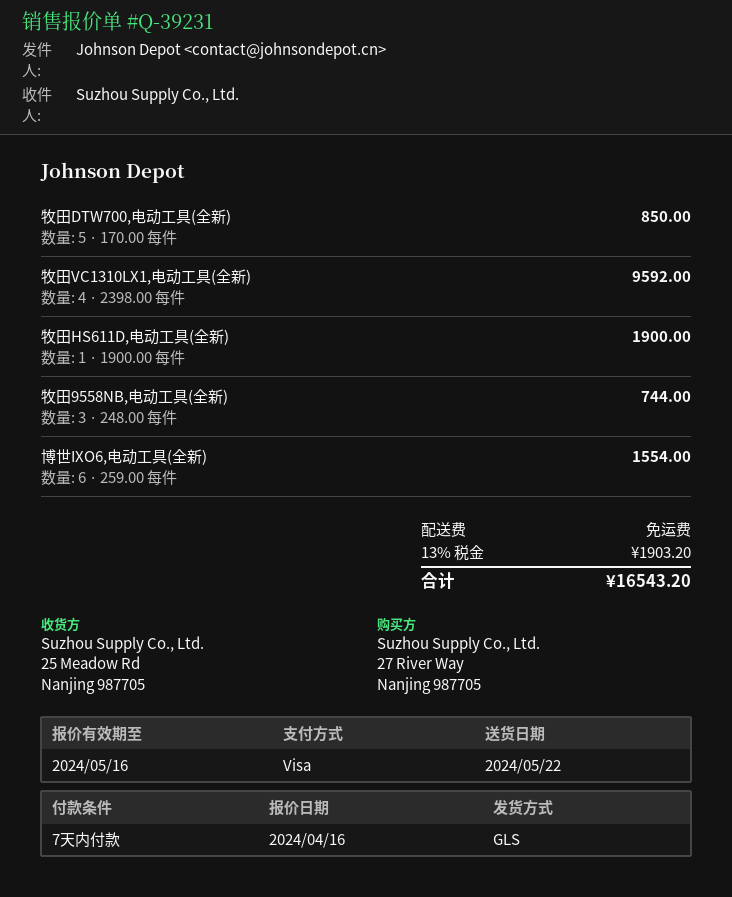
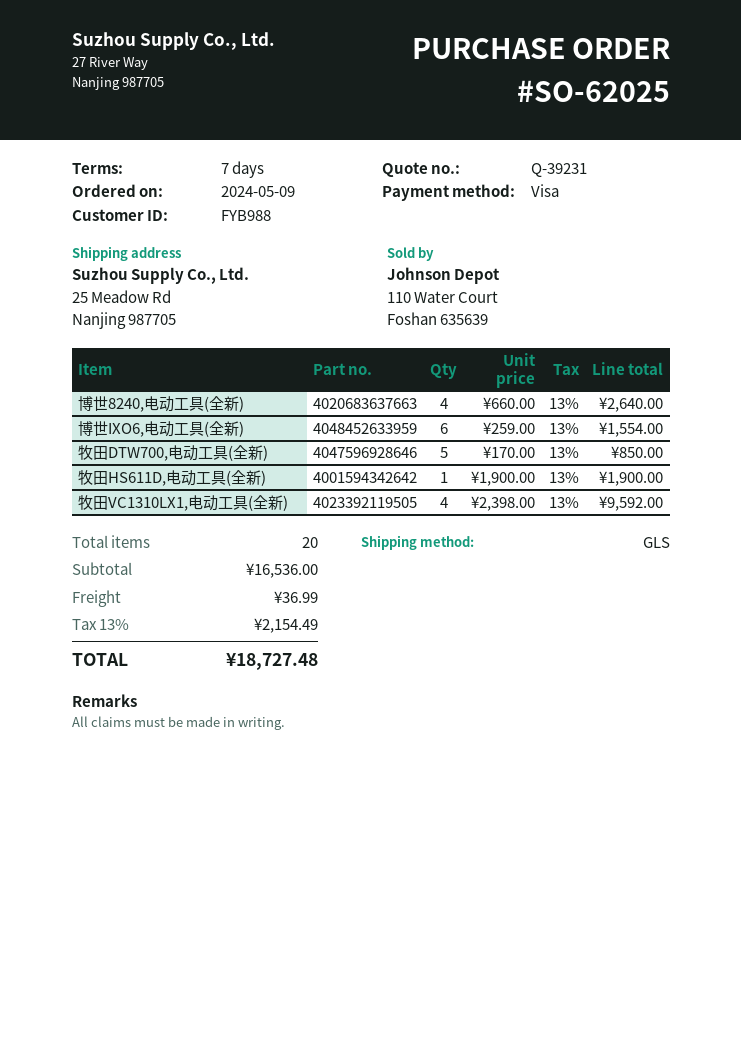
牧田9558NB,电动工具(全新): 3 x 248.00 = 744.00 -> none
博世8240,电动工具(全新): none -> 4 x 660.00 = 2640.00
shipping: 0.00 -> 36.99
tax: 13% = 1903.20 -> 13% = 2154.49
total: 16543.20 -> 18727.48

